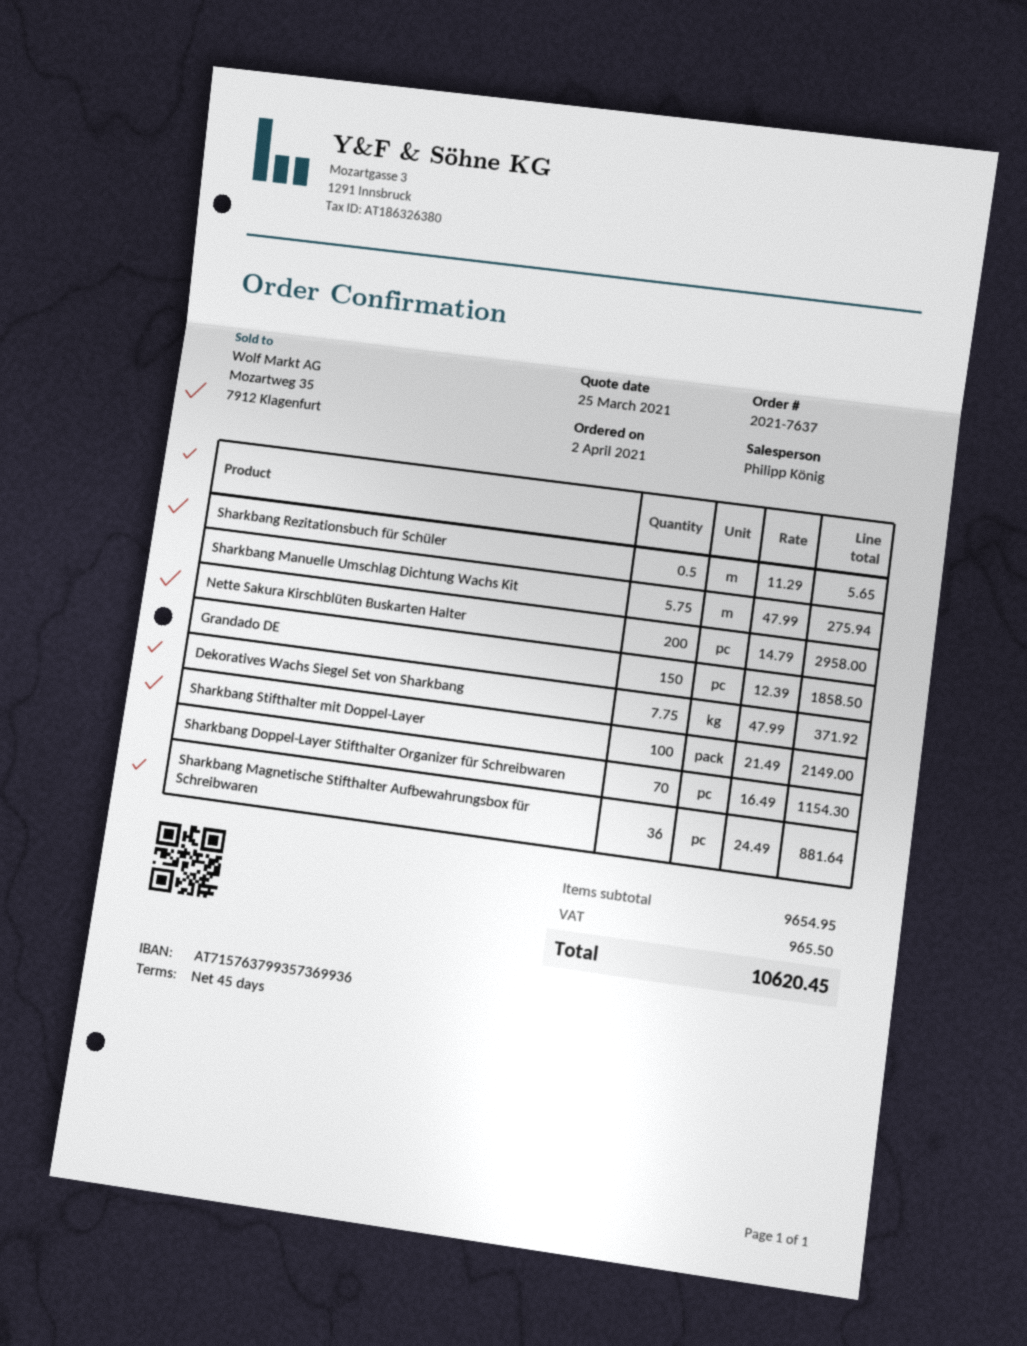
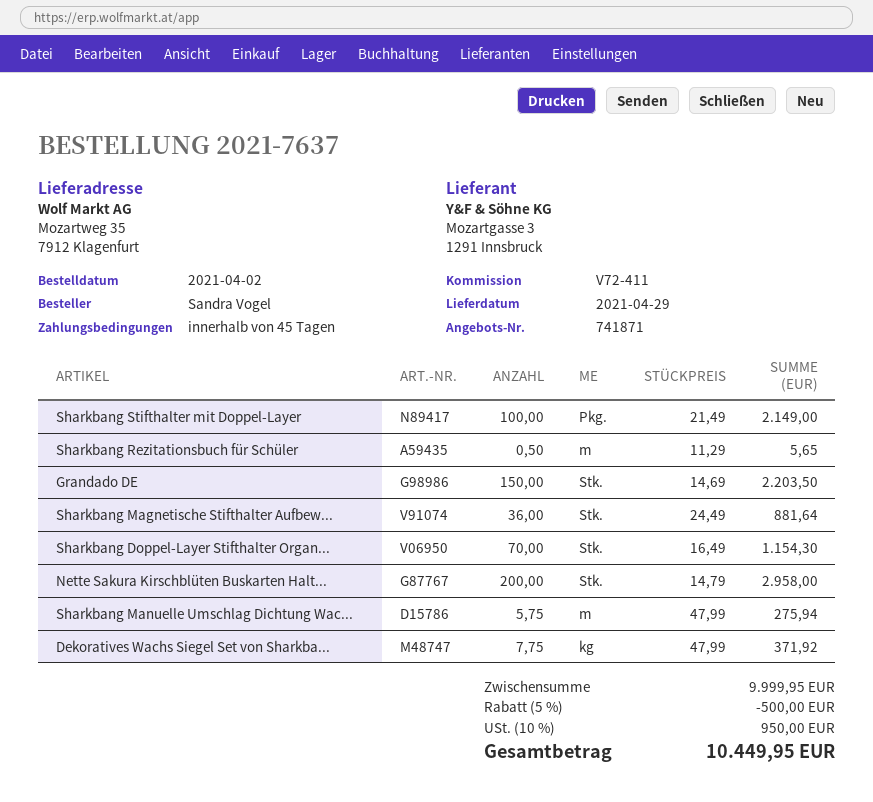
Grandado DE: 150 x 12.39 = 1858.50 -> 150 x 14.69 = 2203.50
subtotal: 9654.95 -> 9999.95
discount: none -> 5% = 500.00
tax: 965.50 -> 950.00
total: 10620.45 -> 10449.95

